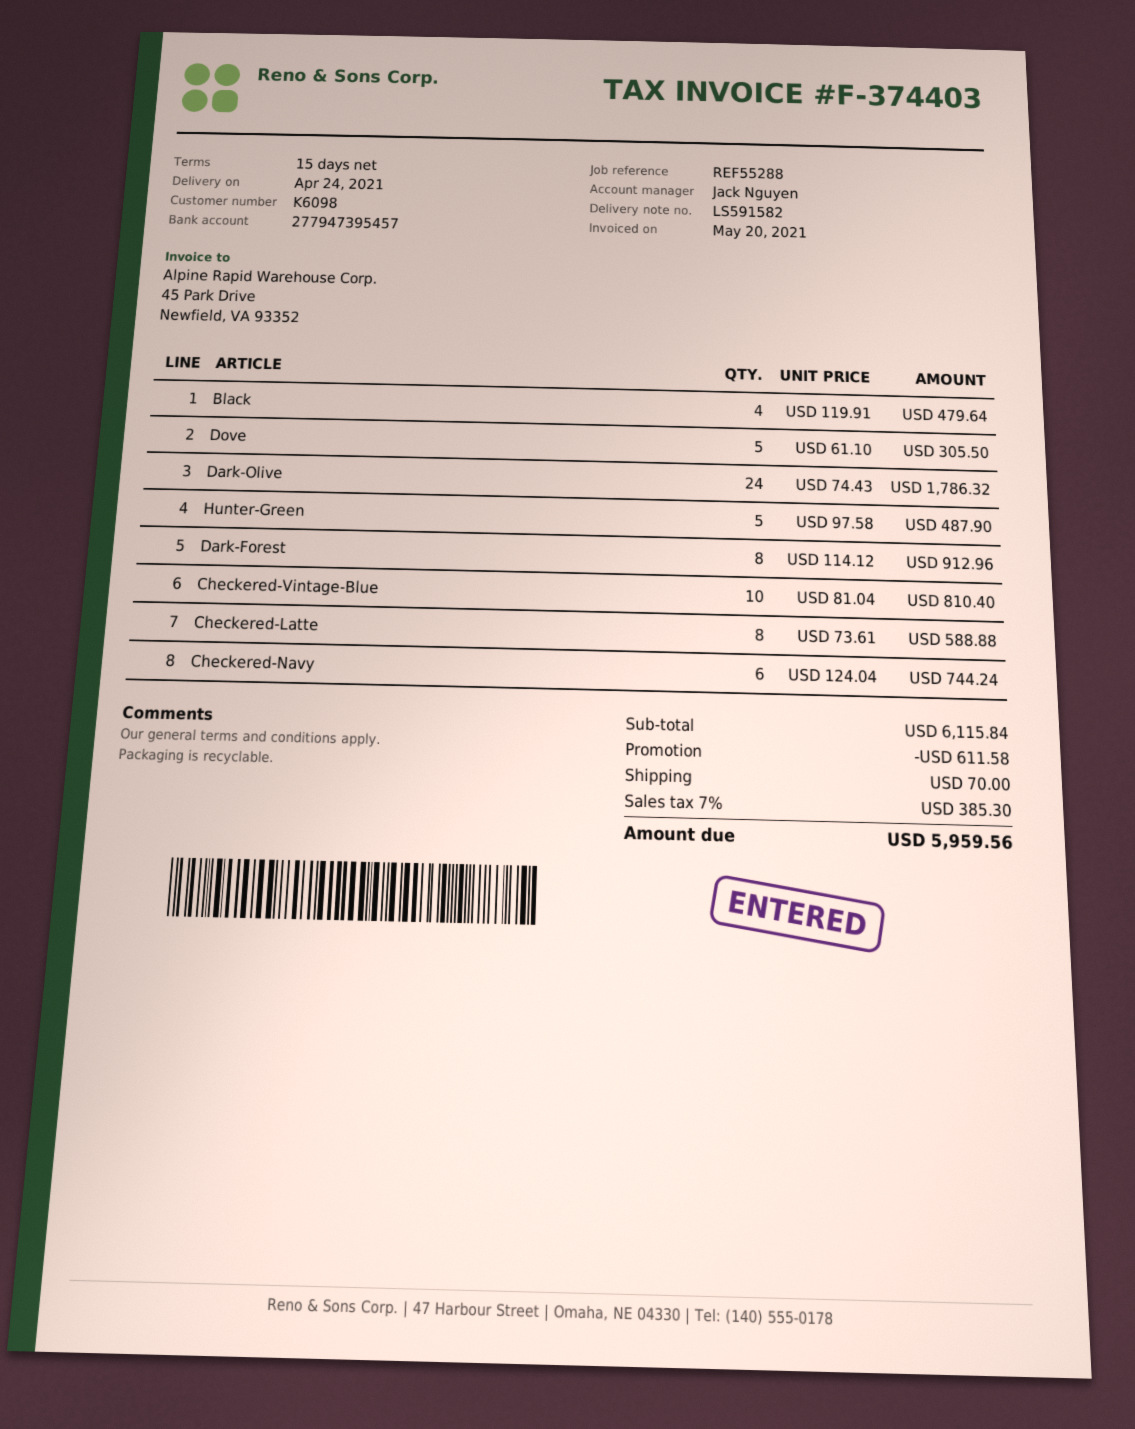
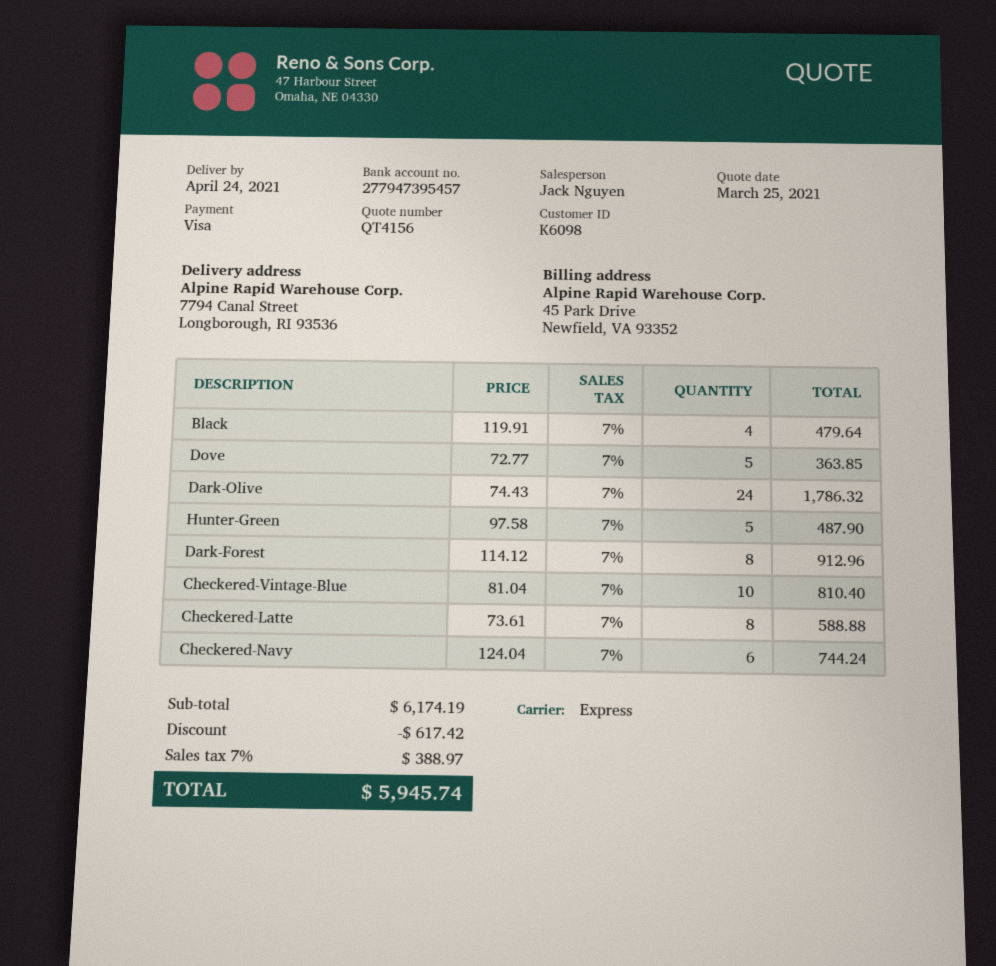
Dove: 5 x 61.10 = 305.50 -> 5 x 72.77 = 363.85
subtotal: 6115.84 -> 6174.19
discount: 611.58 -> 617.42
shipping: 70.00 -> none
tax: 7% = 385.30 -> 7% = 388.97
total: 5959.56 -> 5945.74

